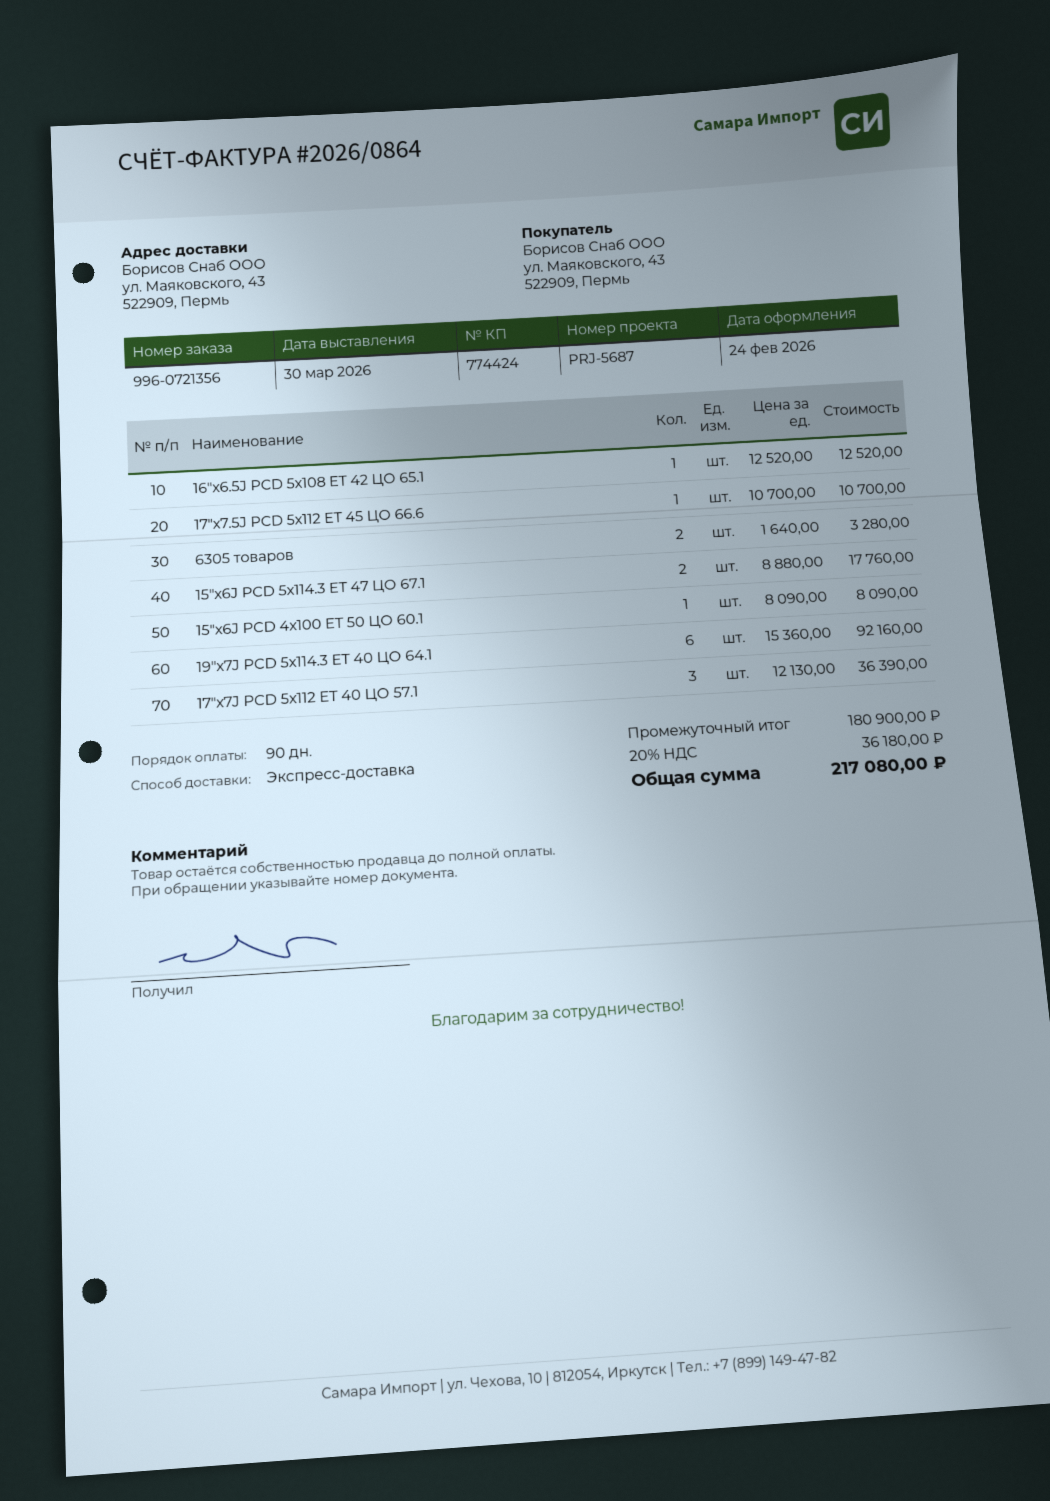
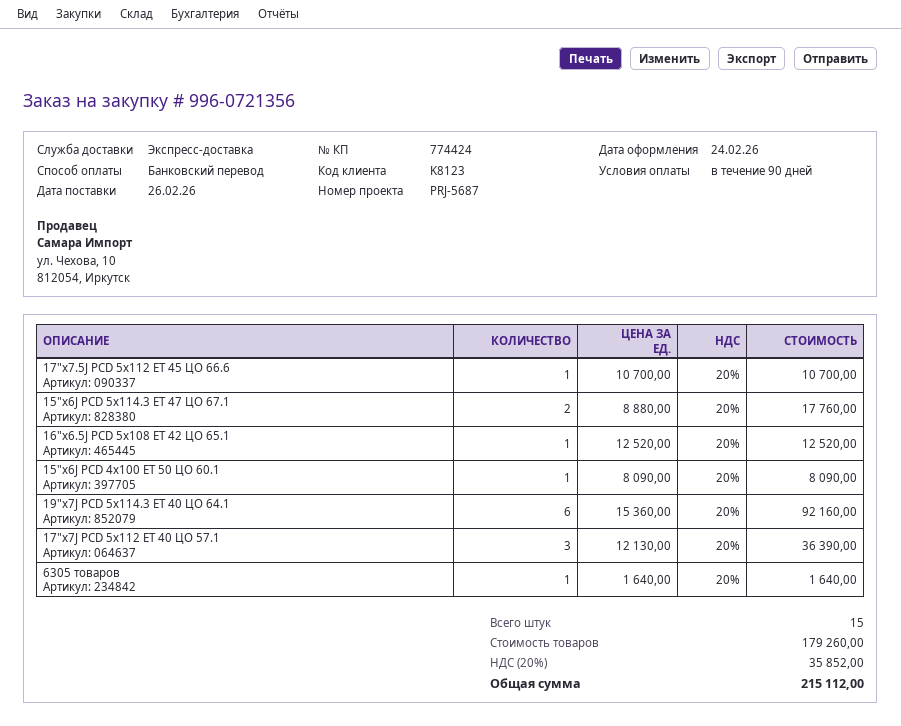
6305 товаров: 2 x 1640.00 = 3280.00 -> 1 x 1640.00 = 1640.00
subtotal: 180900.00 -> 179260.00
tax: 20% = 36180.00 -> 20% = 35852.00
total: 217080.00 -> 215112.00

